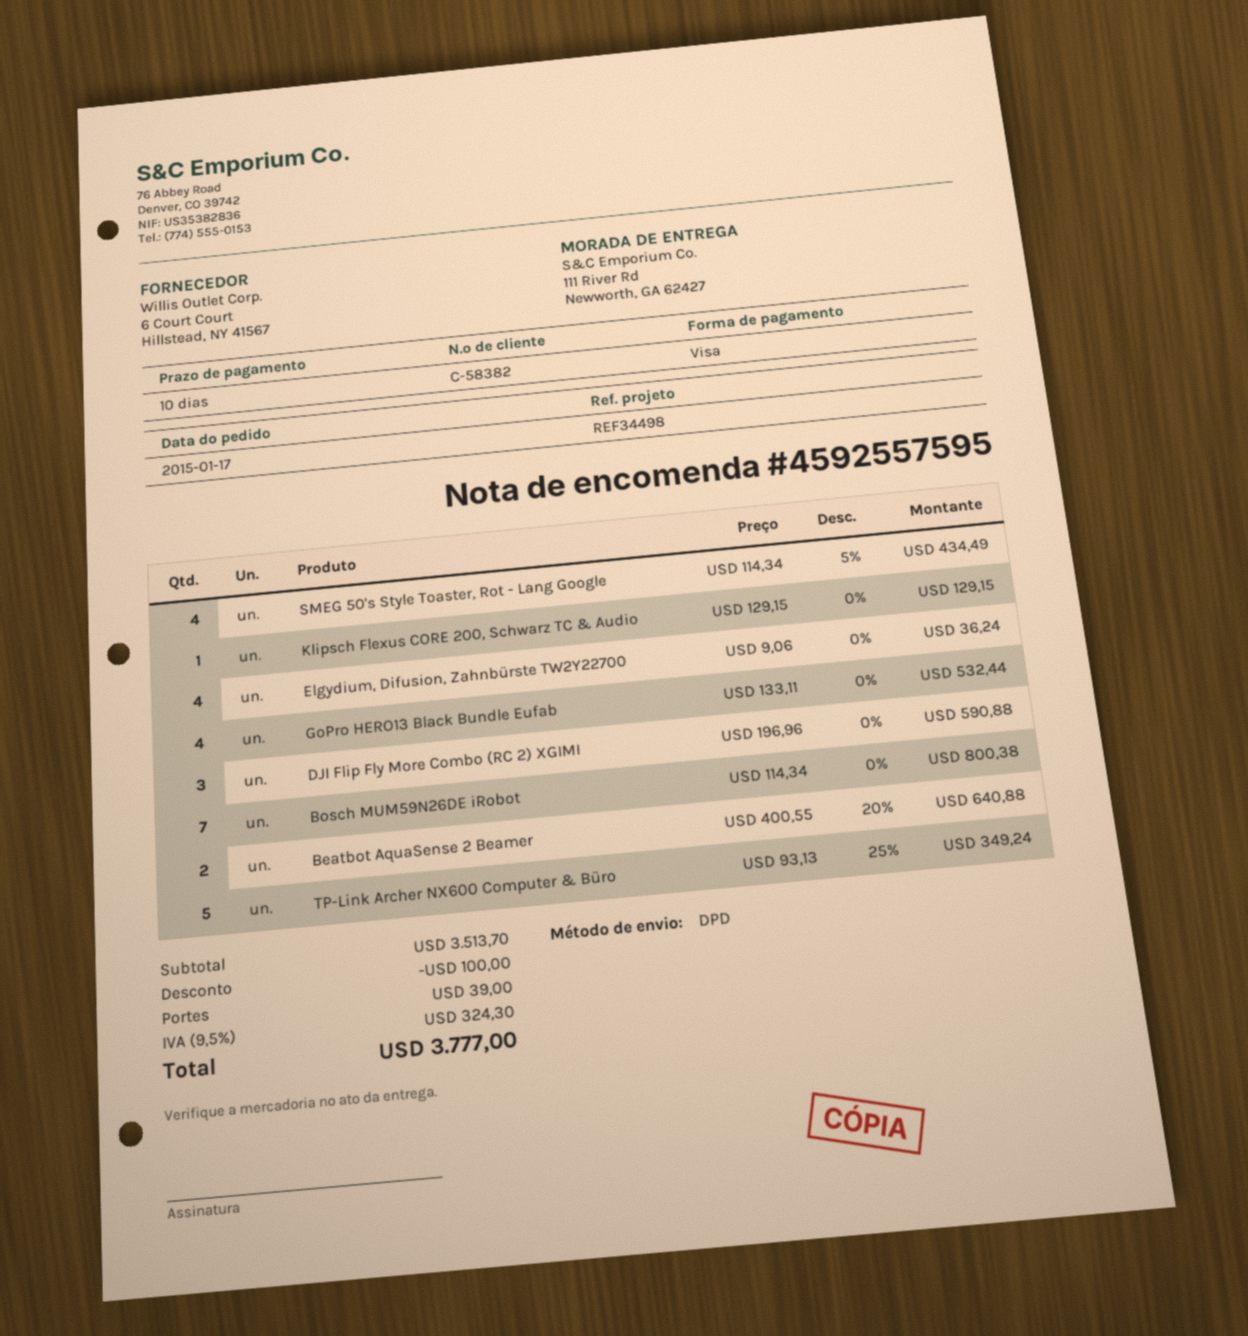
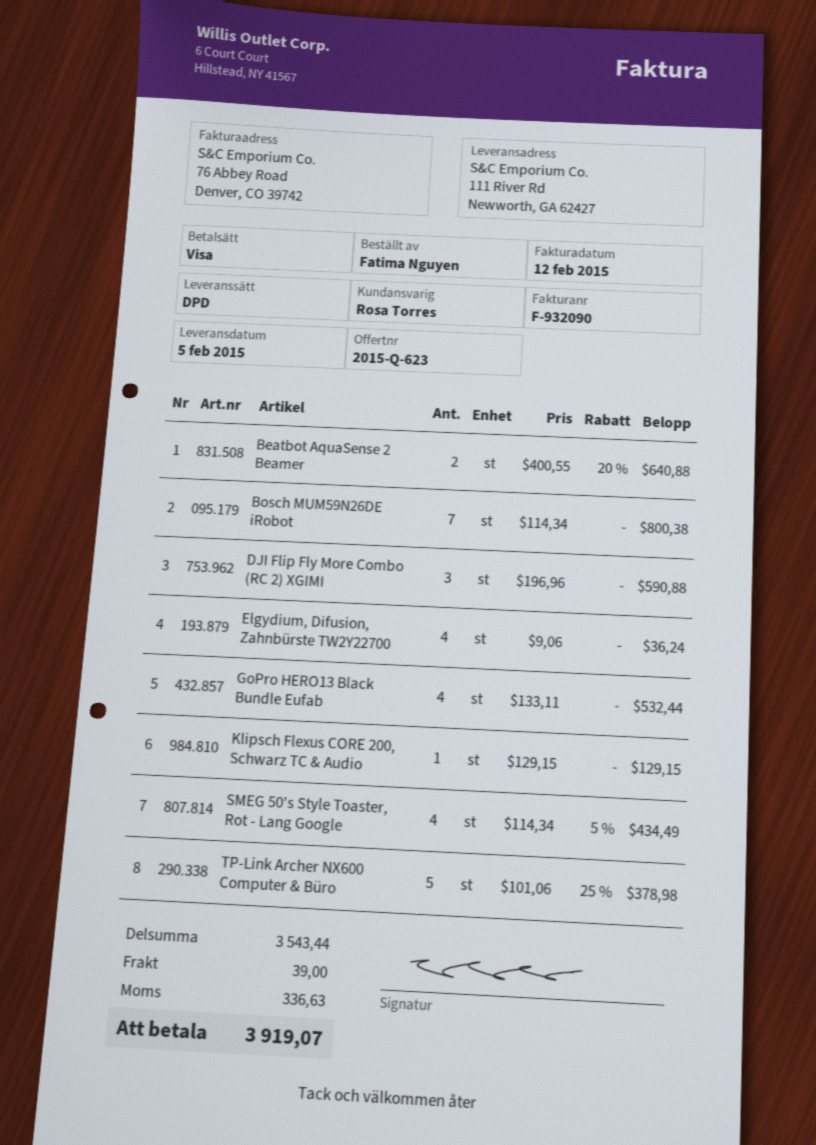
TP-Link Archer NX600 Computer & Büro: 5 x 93.13 - 25% = 349.24 -> 5 x 101.06 - 25% = 378.98
subtotal: 3513.70 -> 3543.44
discount: 100.00 -> none
tax: 324.30 -> 336.63
total: 3777.00 -> 3919.07

